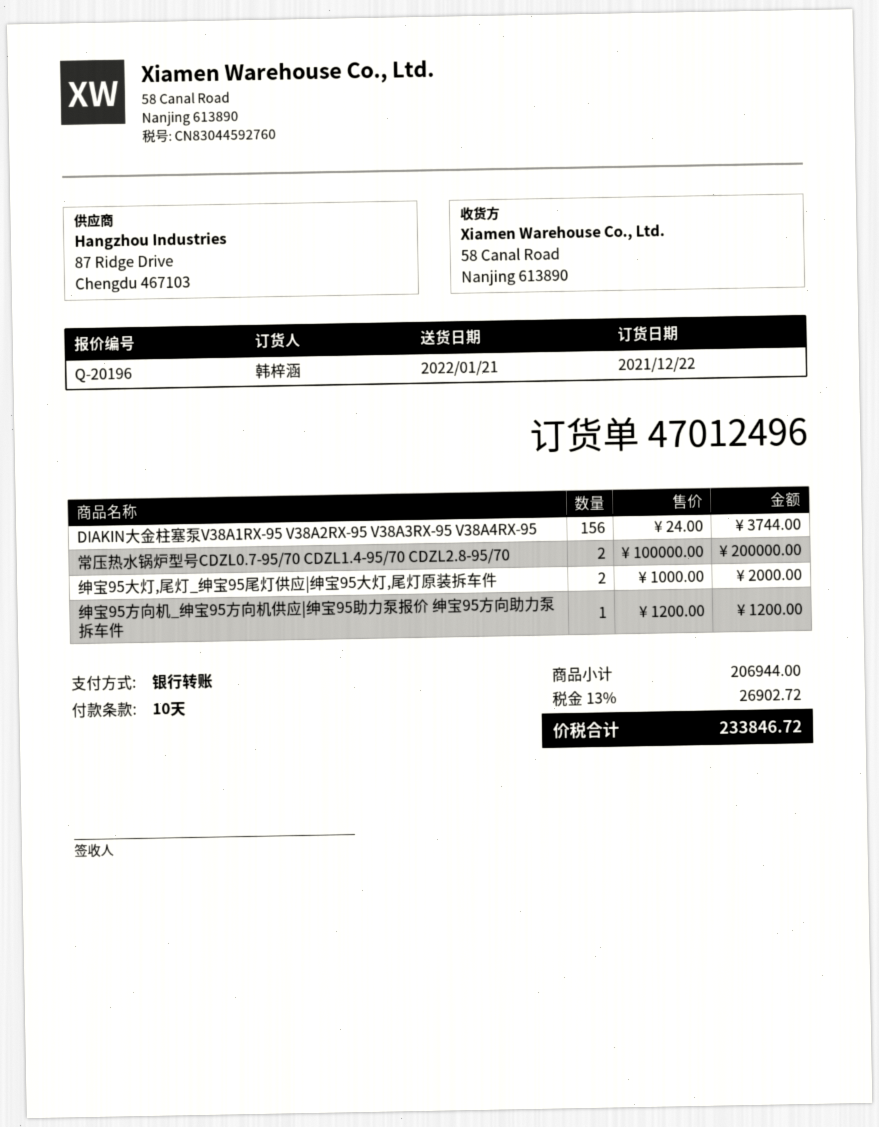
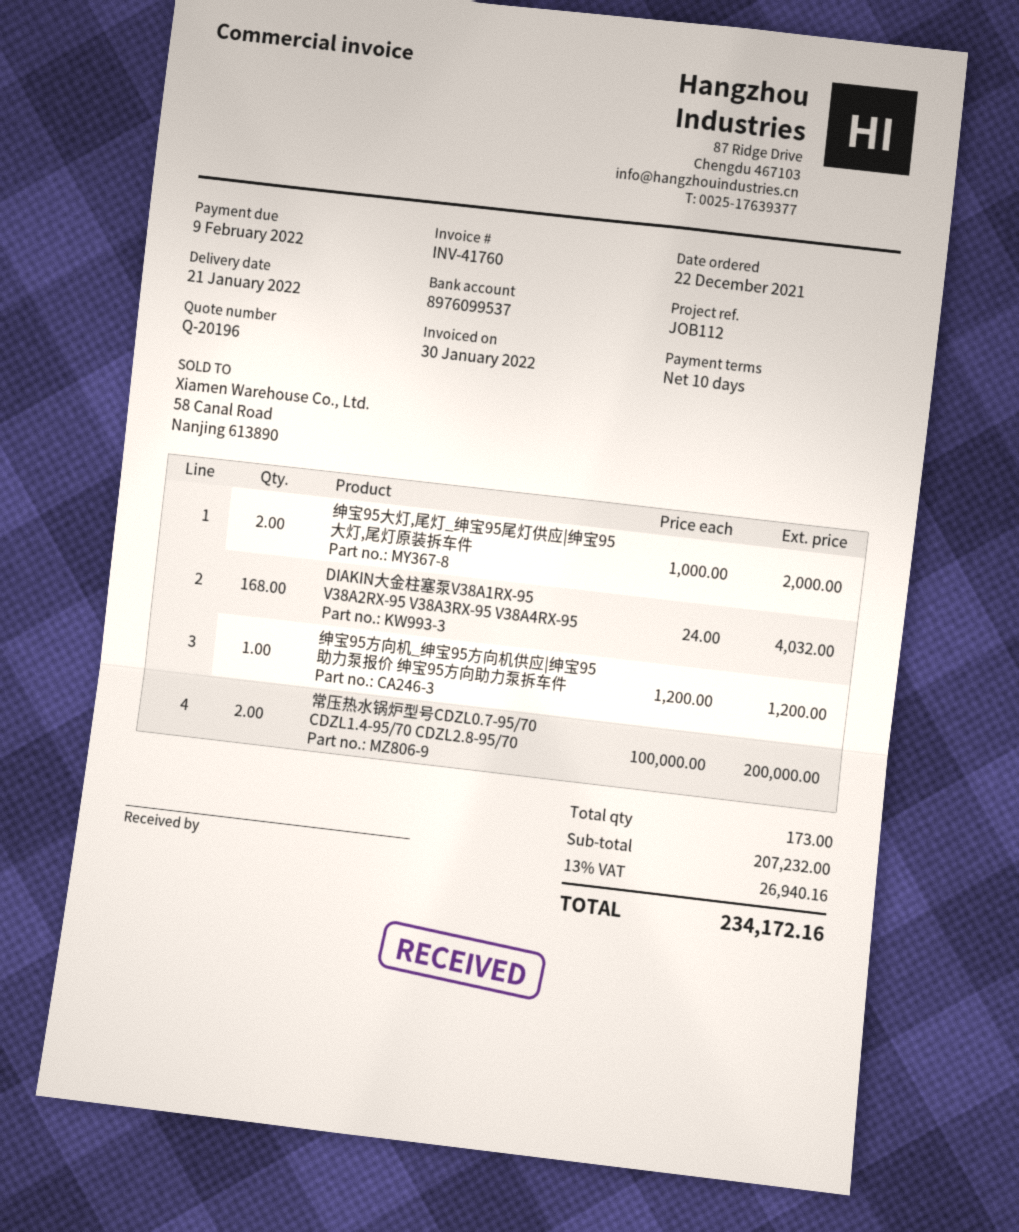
DIAKIN大金柱塞泵V38A1RX-95 V38A2RX-95 V38A3RX-95 V38A4RX-95: 156 x 24.00 = 3744.00 -> 168 x 24.00 = 4032.00
subtotal: 206944.00 -> 207232.00
tax: 13% = 26902.72 -> 13% = 26940.16
total: 233846.72 -> 234172.16

